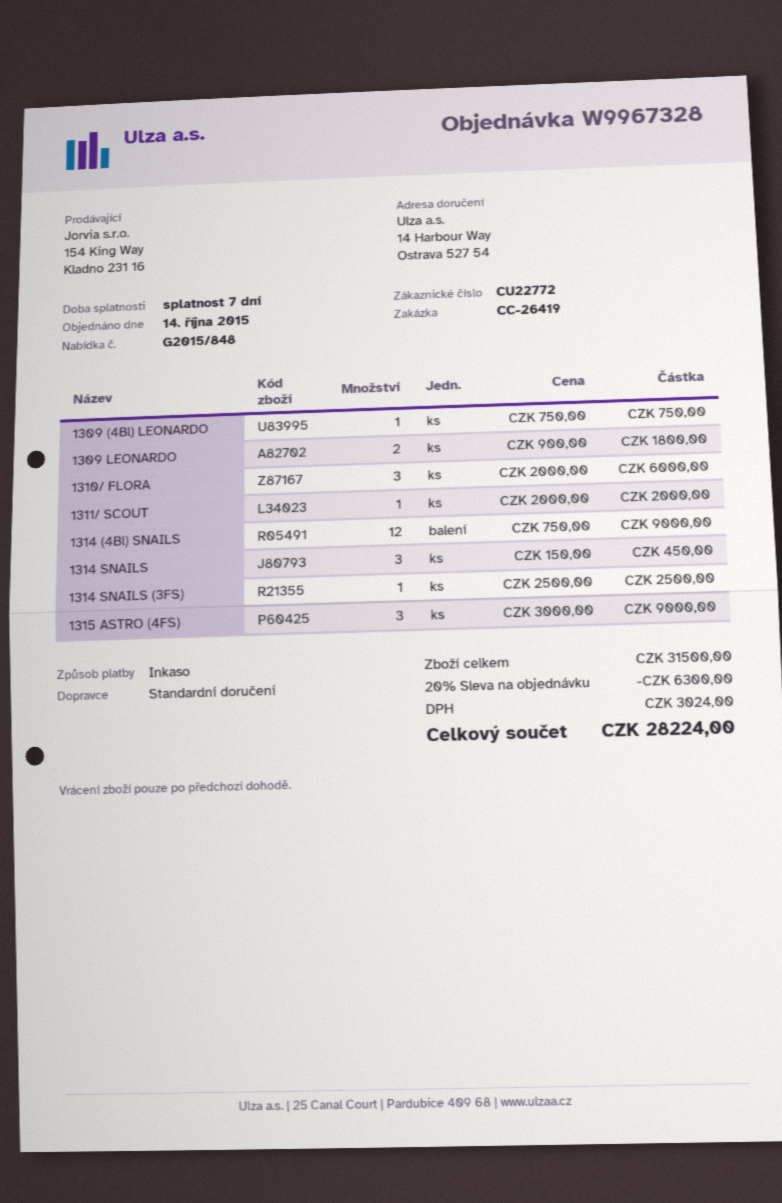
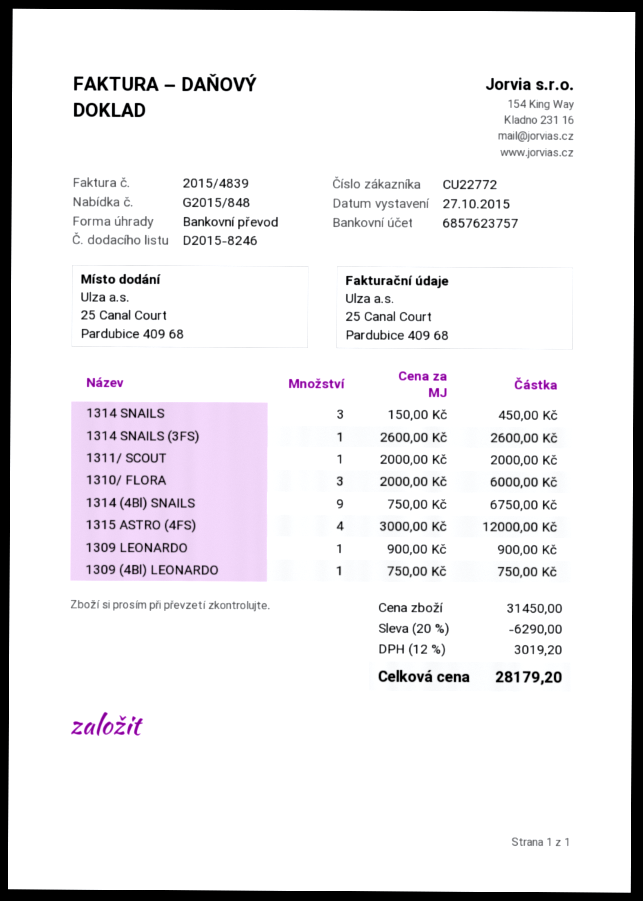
payment method: direct debit -> bank transfer
ship to: 14 Harbour Way, Ostrava 527 54 -> 25 Canal Court, Pardubice 409 68
1309 LEONARDO: 2 x 900.00 = 1800.00 -> 1 x 900.00 = 900.00
1314 (4Bl) SNAILS: 12 x 750.00 = 9000.00 -> 9 x 750.00 = 6750.00
1314 SNAILS (3FS): 1 x 2500.00 = 2500.00 -> 1 x 2600.00 = 2600.00
1315 ASTRO (4FS): 3 x 3000.00 = 9000.00 -> 4 x 3000.00 = 12000.00
subtotal: 31500.00 -> 31450.00
discount: 20% = 6300.00 -> 20% = 6290.00
tax: 3024.00 -> 3019.20
total: 28224.00 -> 28179.20

